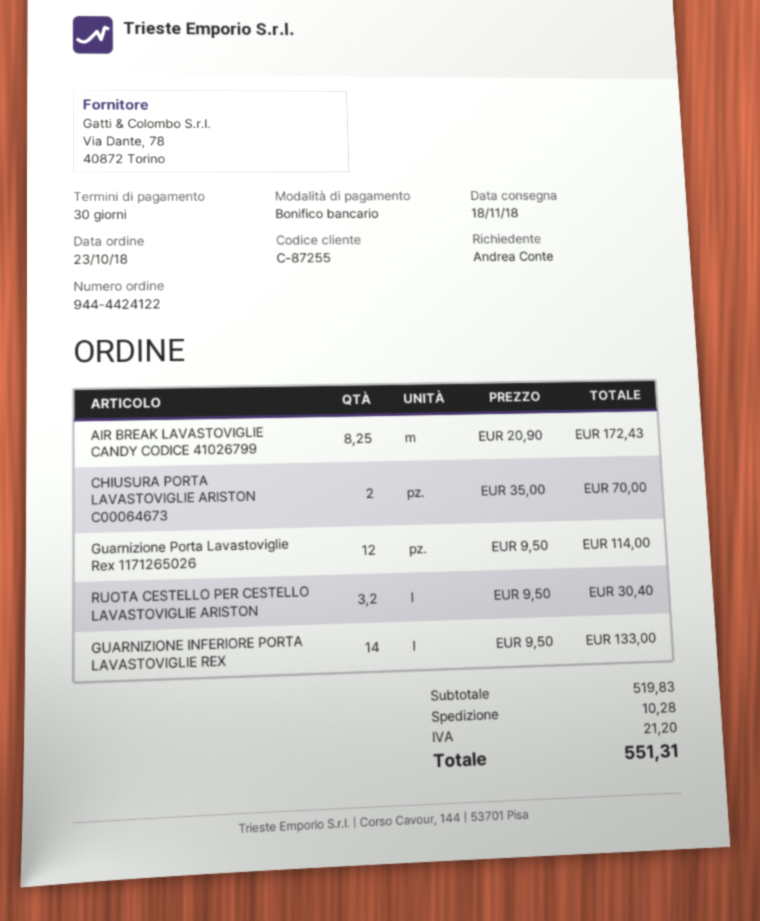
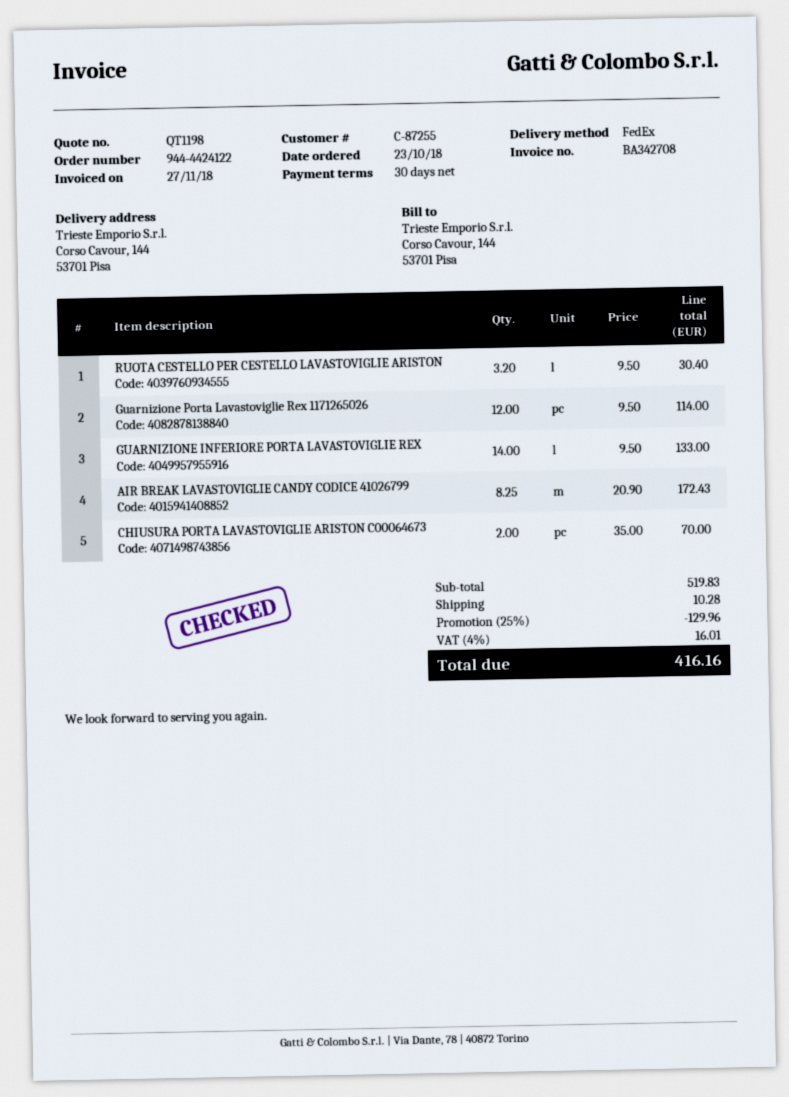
discount: none -> 25% = 129.96
tax: 21.20 -> 16.01
total: 551.31 -> 416.16

